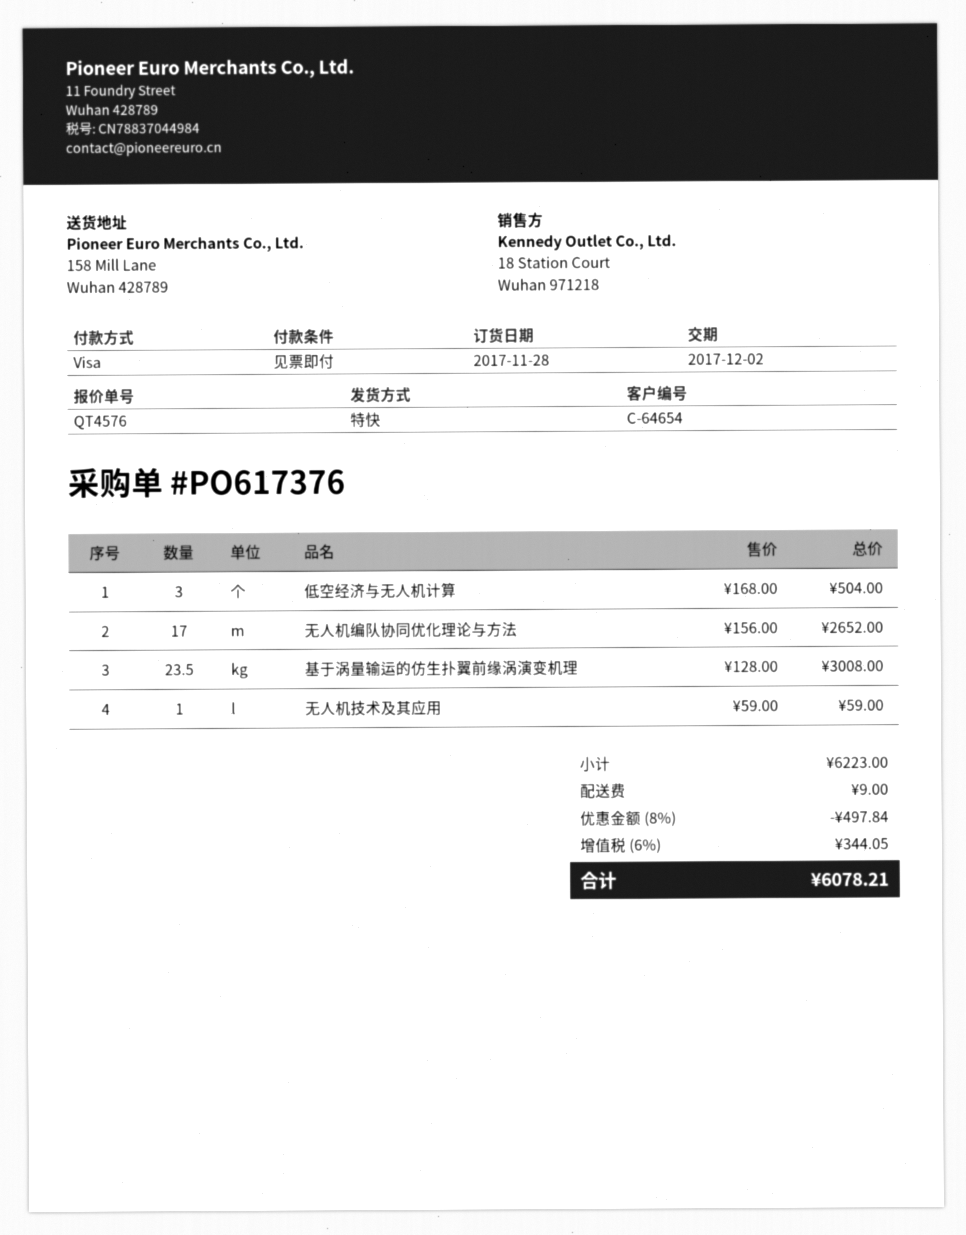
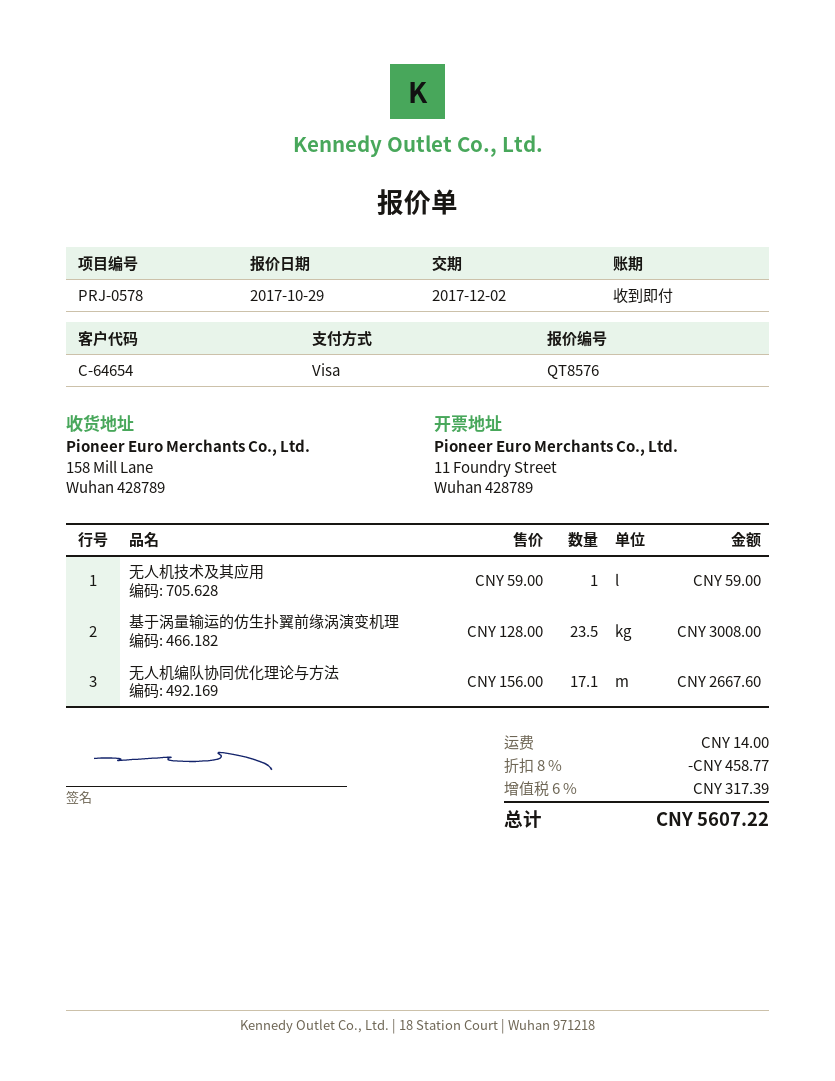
quote number: QT4576 -> QT8576
低空经济与无人机计算: 3 x 168.00 = 504.00 -> none
无人机编队协同优化理论与方法: 17 x 156.00 = 2652.00 -> 17.1 x 156.00 = 2667.60
discount: 8% = 497.84 -> 8% = 458.77
shipping: 9.00 -> 14.00
tax: 6% = 344.05 -> 6% = 317.39
total: 6078.21 -> 5607.22

